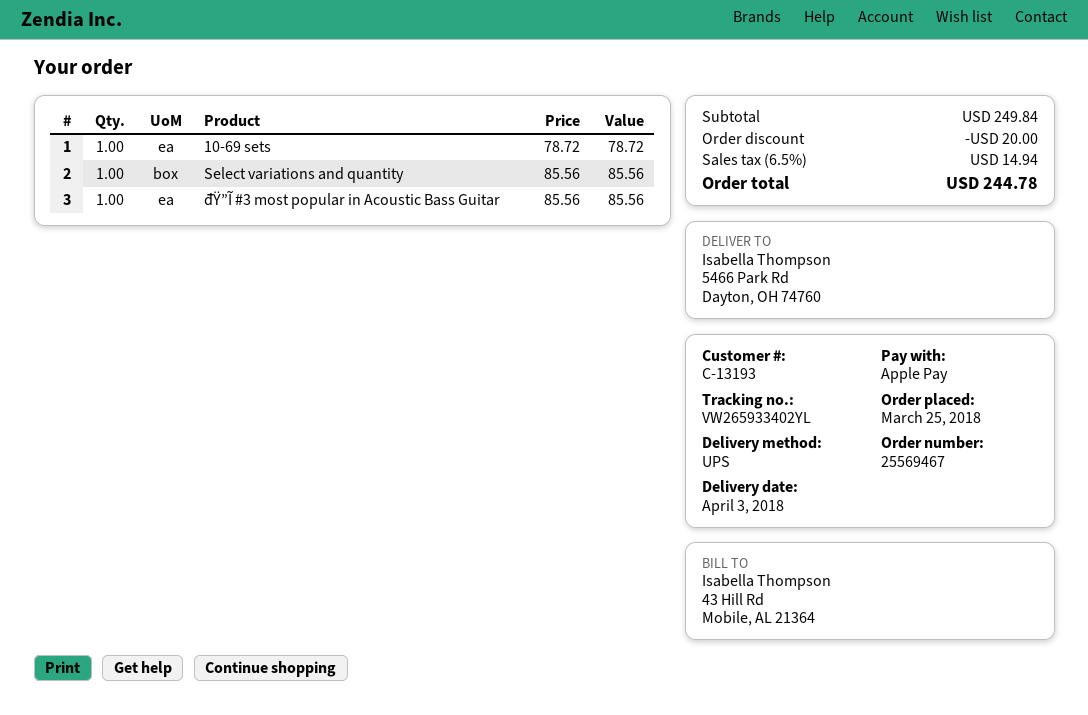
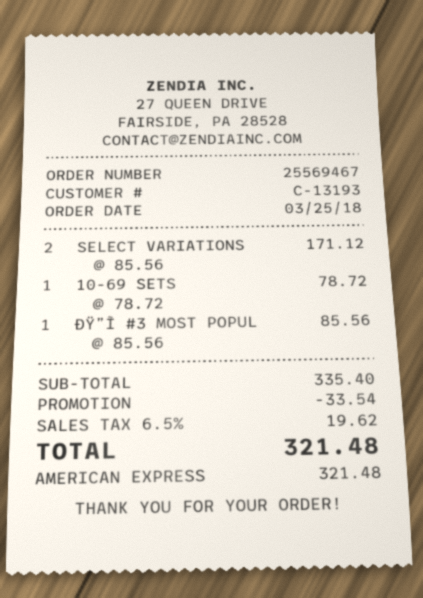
payment method: Apple Pay -> American Express
Select variations and quantity: 1 x 85.56 = 85.56 -> 2 x 85.56 = 171.12
subtotal: 249.84 -> 335.40
discount: 20.00 -> 33.54
tax: 6.5% = 14.94 -> 6.5% = 19.62
total: 244.78 -> 321.48

